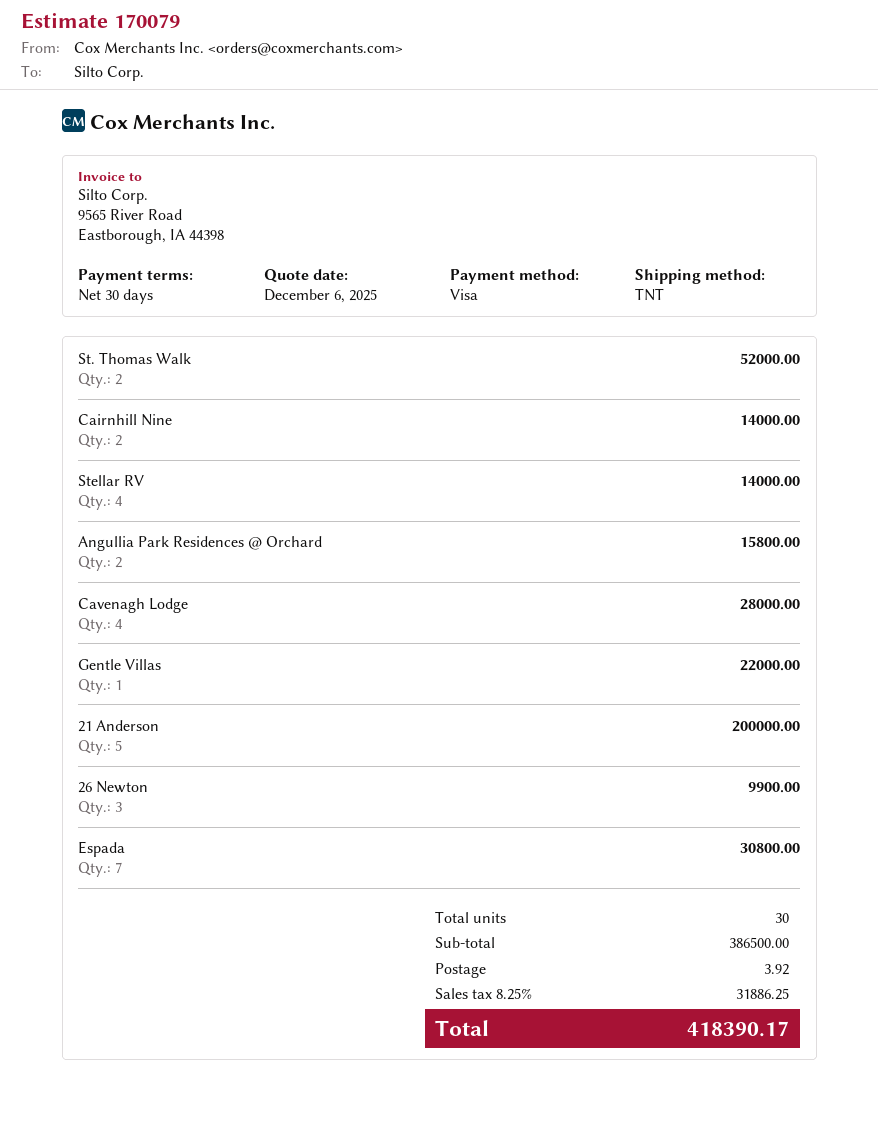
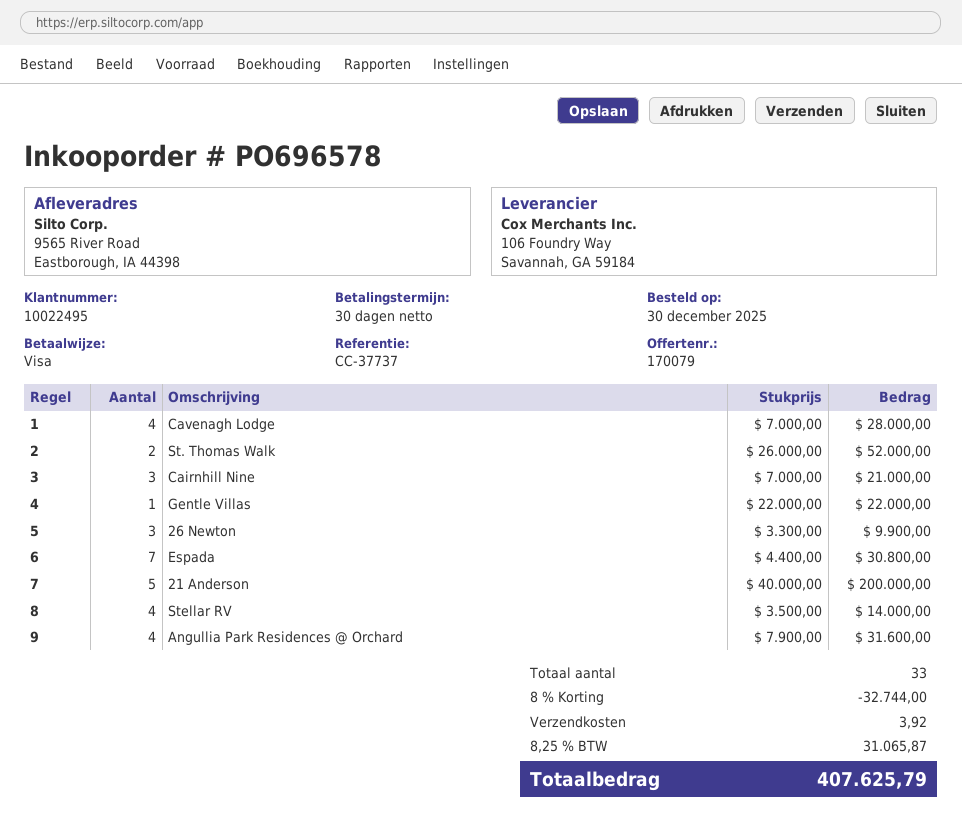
Cairnhill Nine: 2 for 14000.00 -> 3 for 21000.00
Angullia Park Residences @ Orchard: 2 for 15800.00 -> 4 for 31600.00
total quantity: 30 -> 33
discount: none -> 8% = 32744.00
tax: 8.25% = 31886.25 -> 8.25% = 31065.87
total: 418390.17 -> 407625.79

